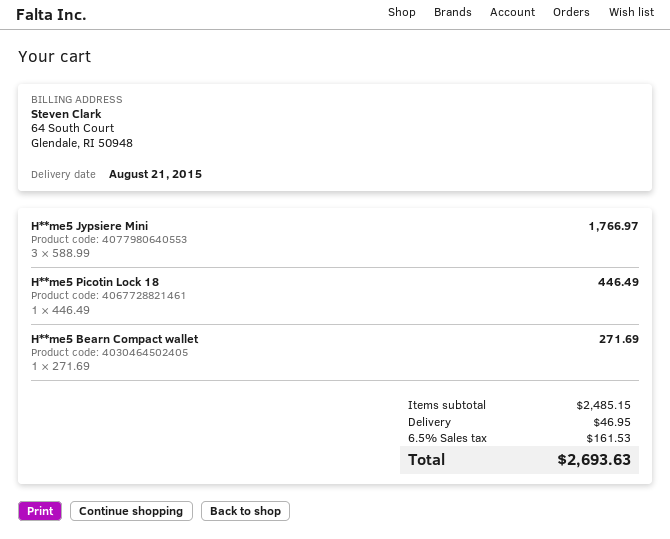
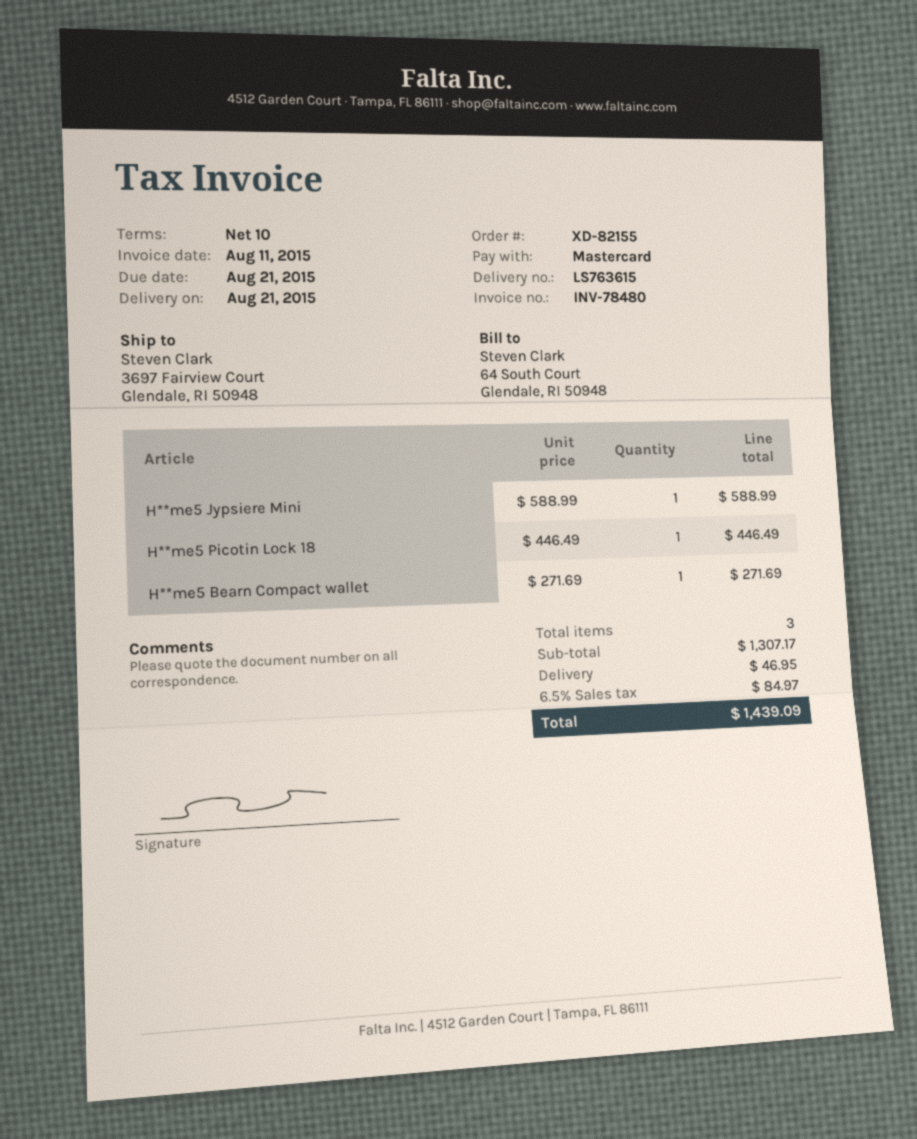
H**me5 Jypsiere Mini: 3 x 588.99 = 1766.97 -> 1 x 588.99 = 588.99
subtotal: 2485.15 -> 1307.17
tax: 6.5% = 161.53 -> 6.5% = 84.97
total: 2693.63 -> 1439.09

